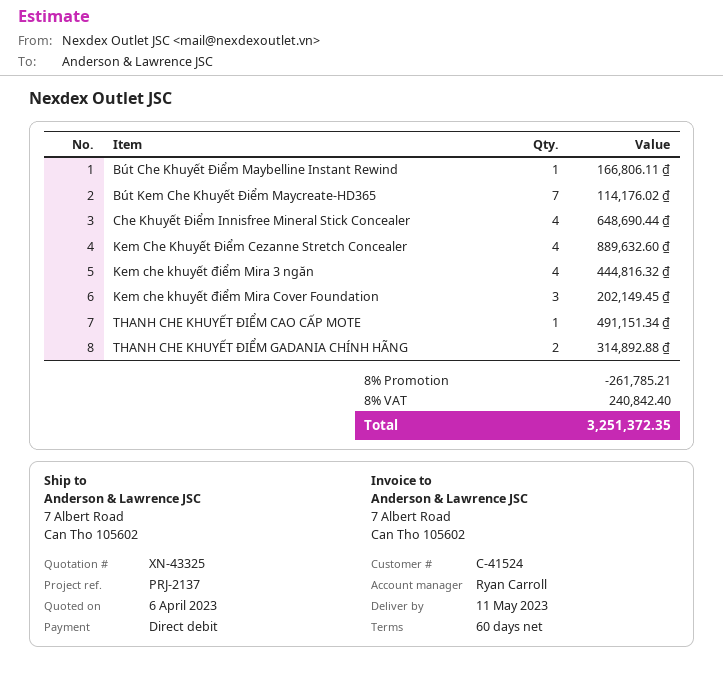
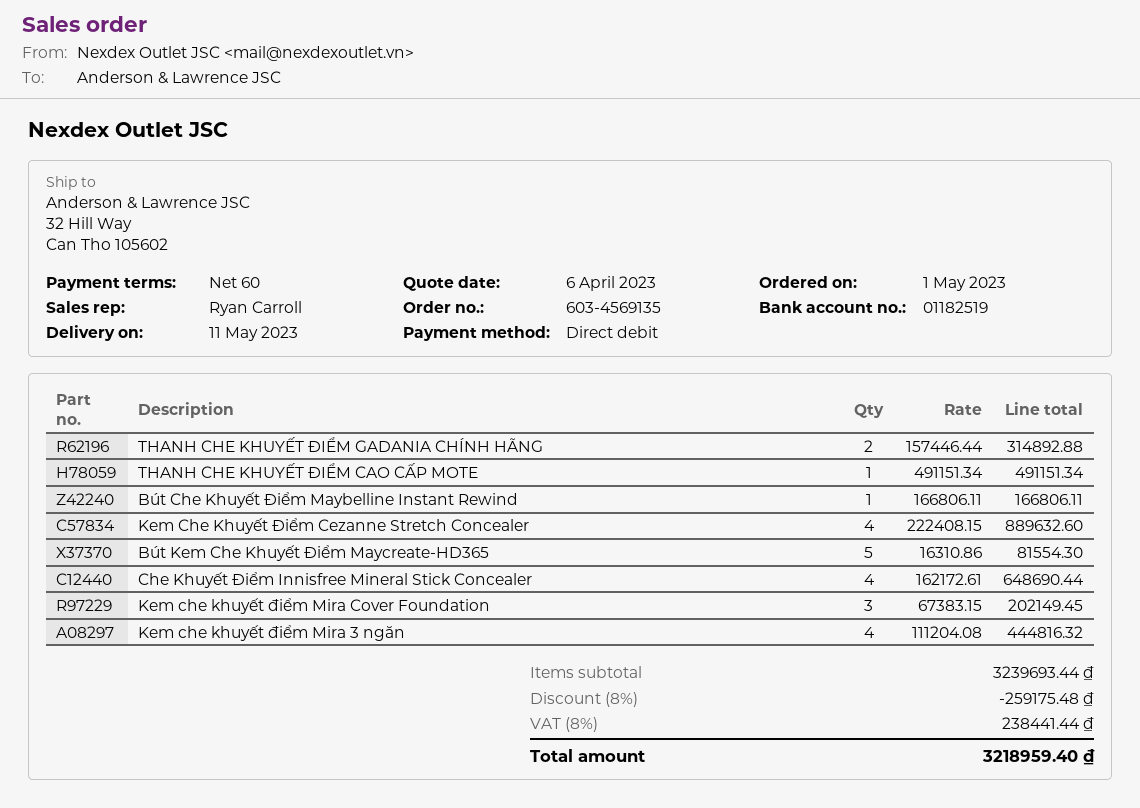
ship to: 7 Albert Road, Can Tho 105602 -> 32 Hill Way, Can Tho 105602
Bút Kem Che Khuyết Điểm Maycreate-HD365: 7 for 114176.02 -> 5 for 81554.30
discount: 8% = 261785.21 -> 8% = 259175.48
tax: 8% = 240842.40 -> 8% = 238441.44
total: 3251372.35 -> 3218959.40

